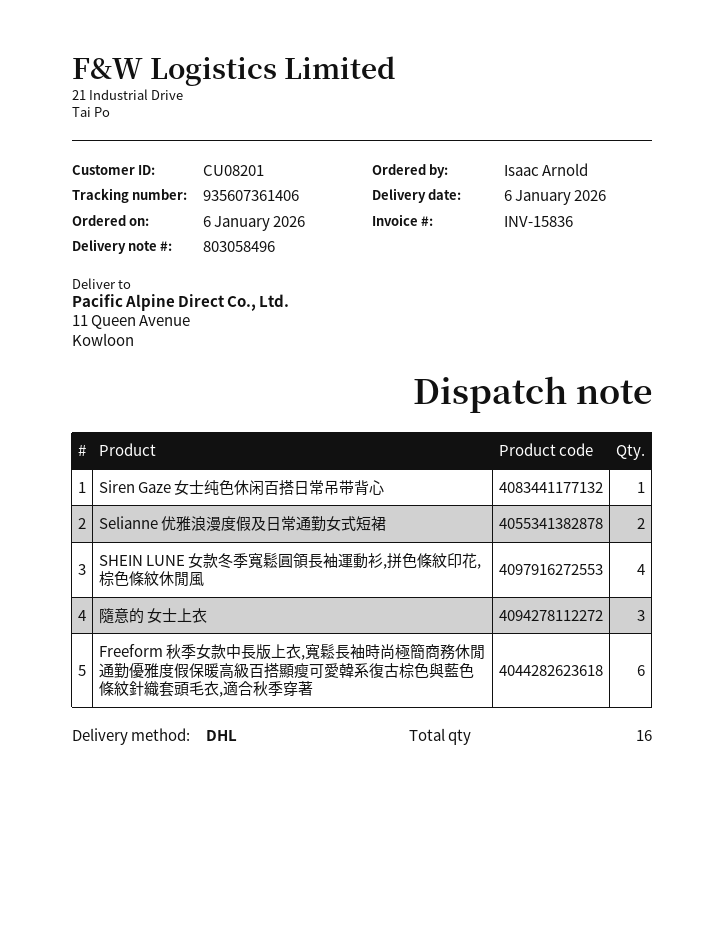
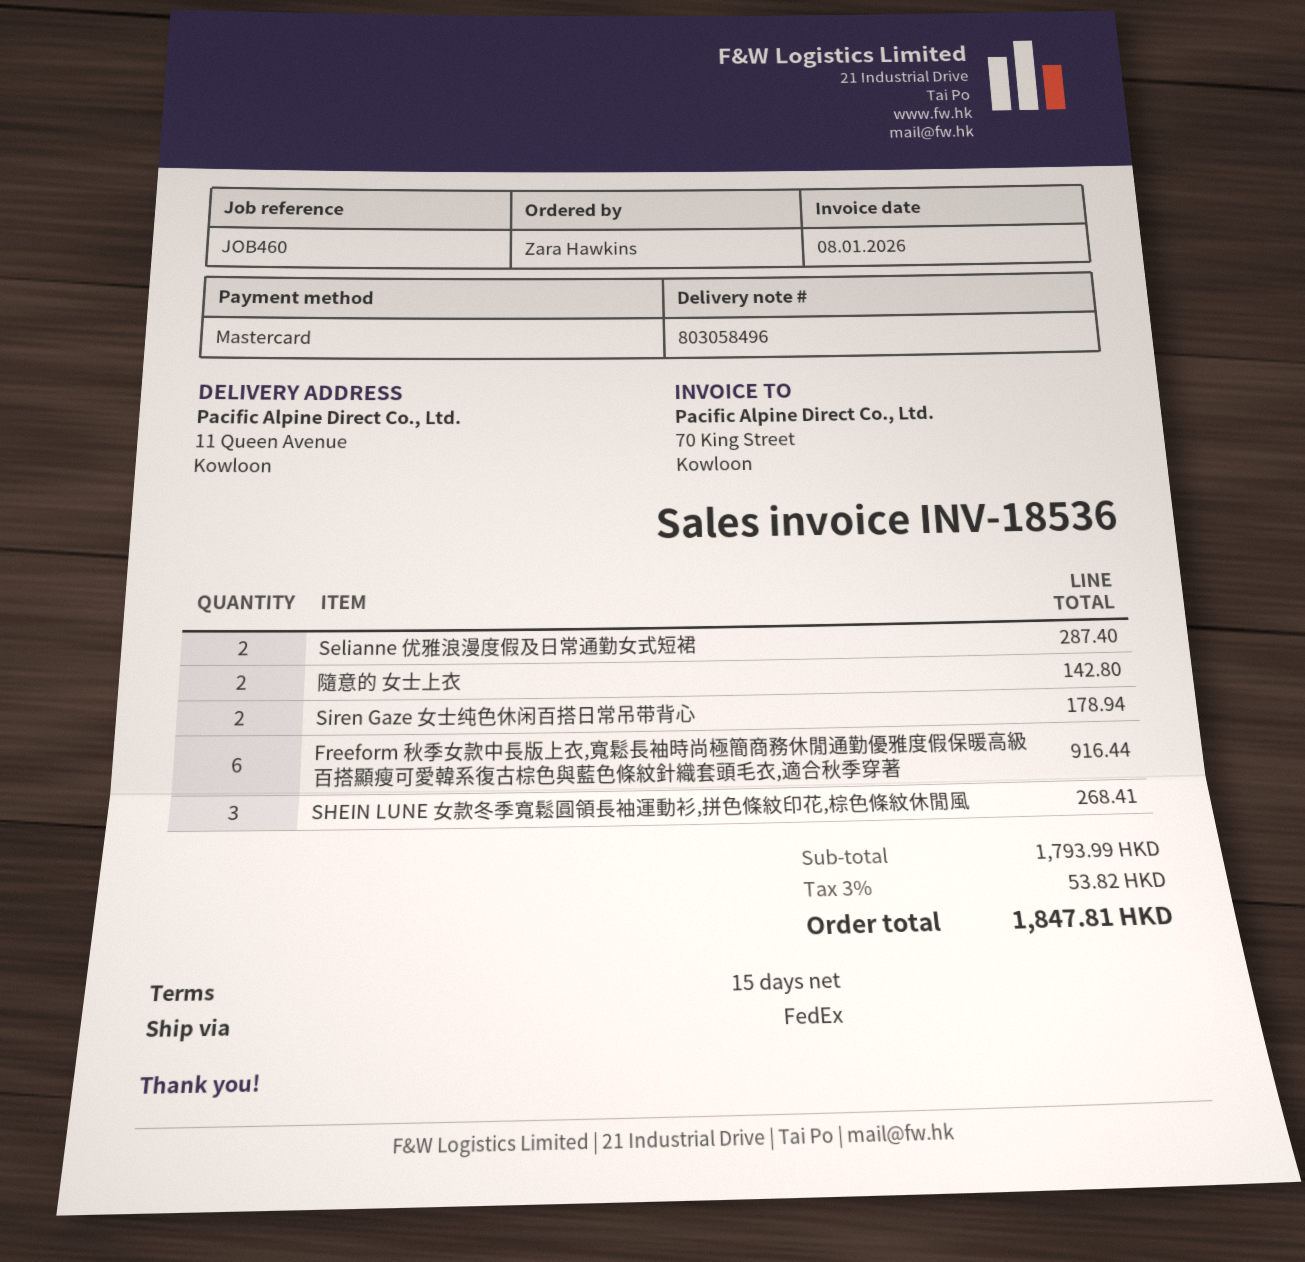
invoice number: INV-15836 -> INV-18536
ordered by: Isaac Arnold -> Zara Hawkins
shipping method: DHL -> FedEx
Siren Gaze 女士纯色休闲百搭日常吊带背心: 1 -> 2
SHEIN LUNE 女款冬季寬鬆圓領長袖運動衫,拼色條紋印花,棕色條紋休閒風: 4 -> 3
隨意的 女士上衣: 3 -> 2

